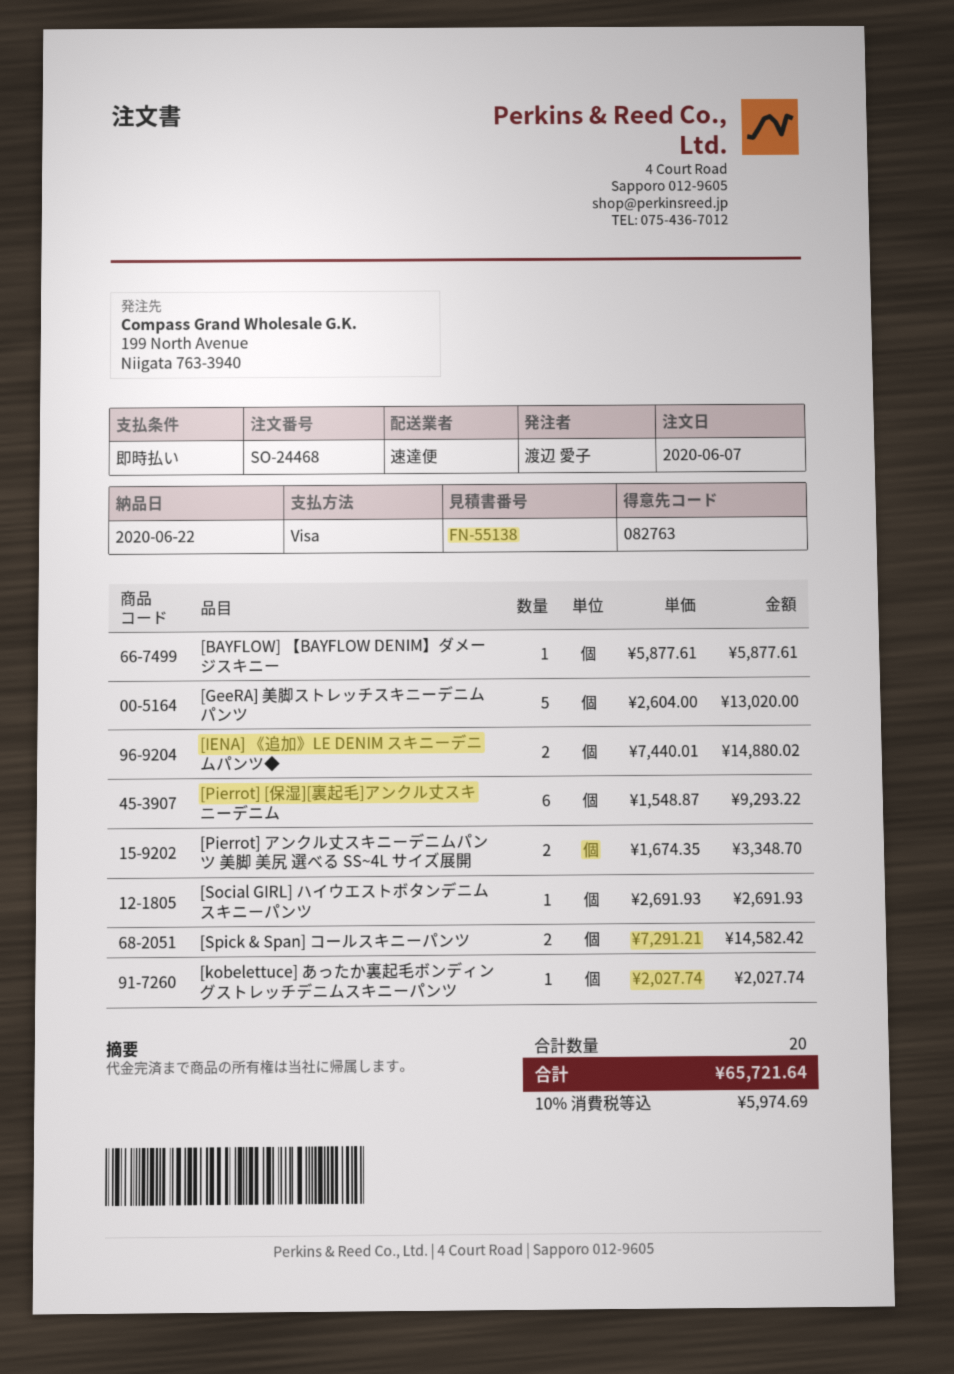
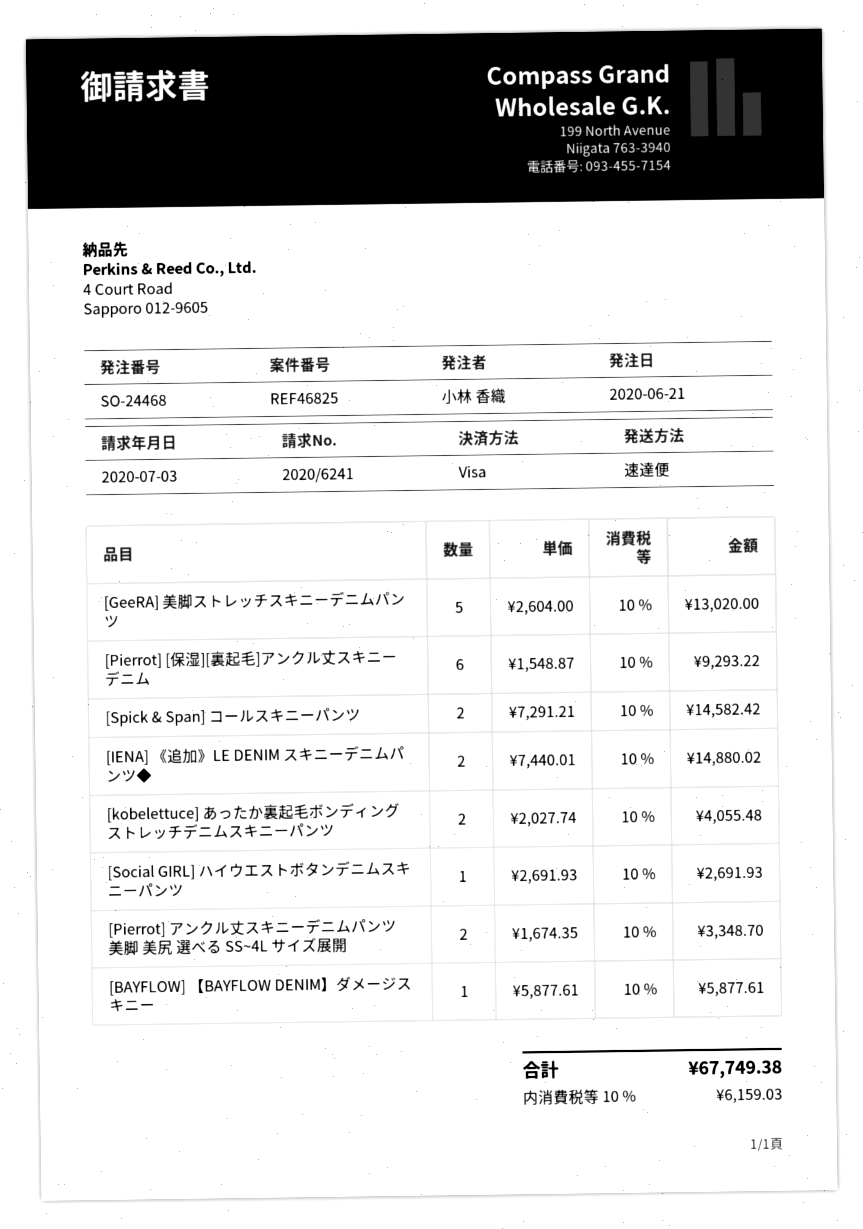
order date: 2020-06-07 -> 2020-06-21
ordered by: 渡辺 愛子 -> 小林 香織
[kobelettuce] あったか裏起毛ボンディングストレッチデニムスキニーパンツ: 1 x 2027.74 = 2027.74 -> 2 x 2027.74 = 4055.48
tax: 10% = 5974.69 -> 10% = 6159.03
total: 65721.64 -> 67749.38

